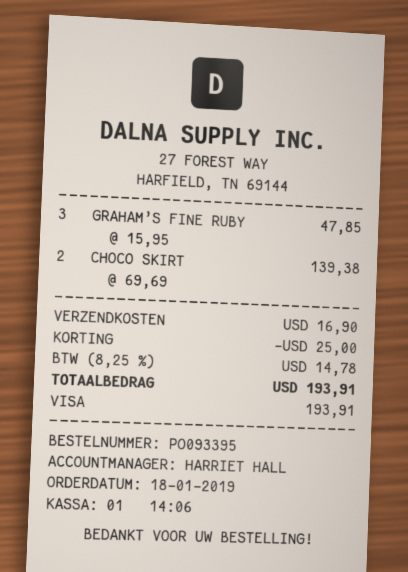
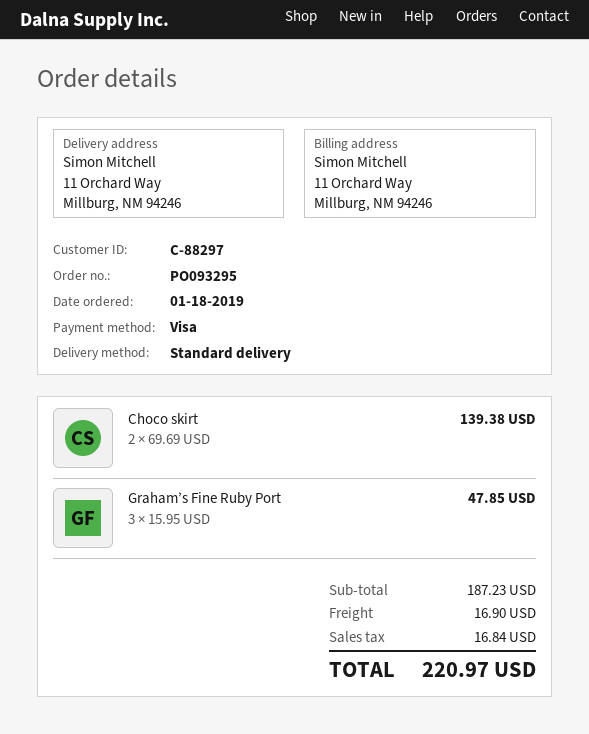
order number: PO093395 -> PO093295
discount: 25.00 -> none
tax: 14.78 -> 16.84
total: 193.91 -> 220.97

